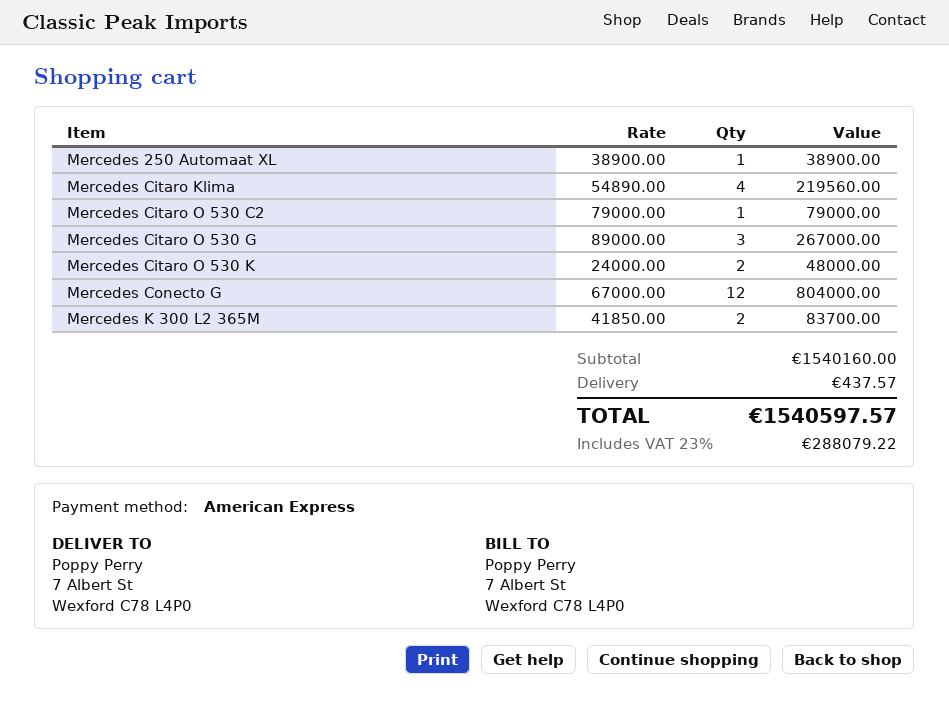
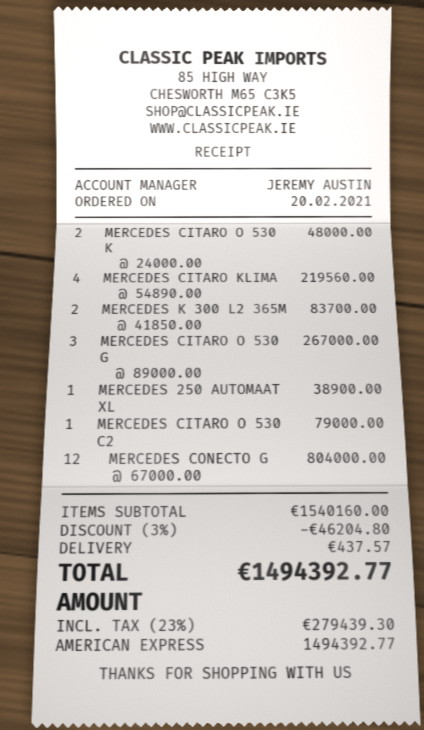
discount: none -> 3% = 46204.80
tax: 23% = 288079.22 -> 23% = 279439.30
total: 1540597.57 -> 1494392.77

